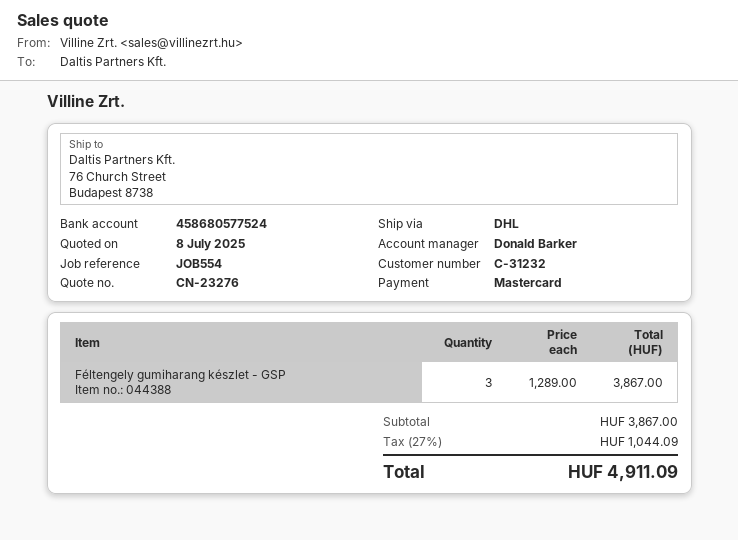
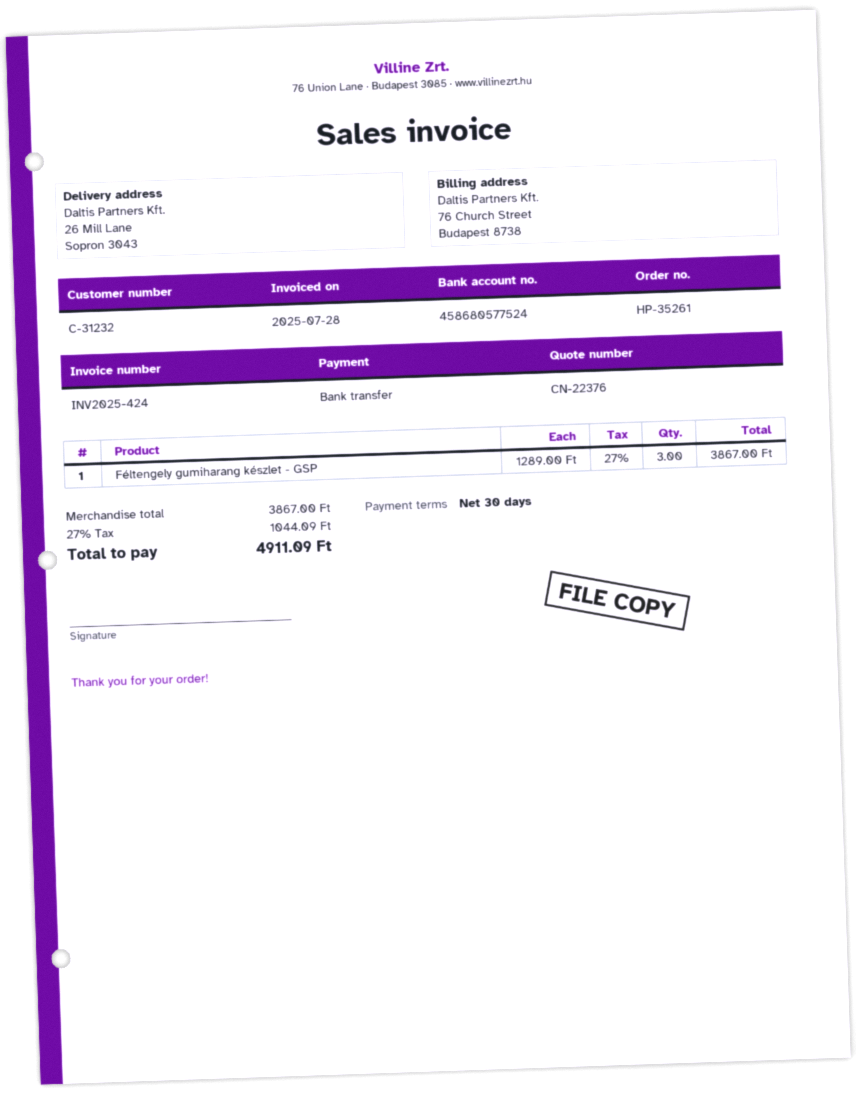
quote number: CN-23276 -> CN-22376
payment method: Mastercard -> bank transfer
ship to: 76 Church Street, Budapest 8738 -> 26 Mill Lane, Sopron 3043

